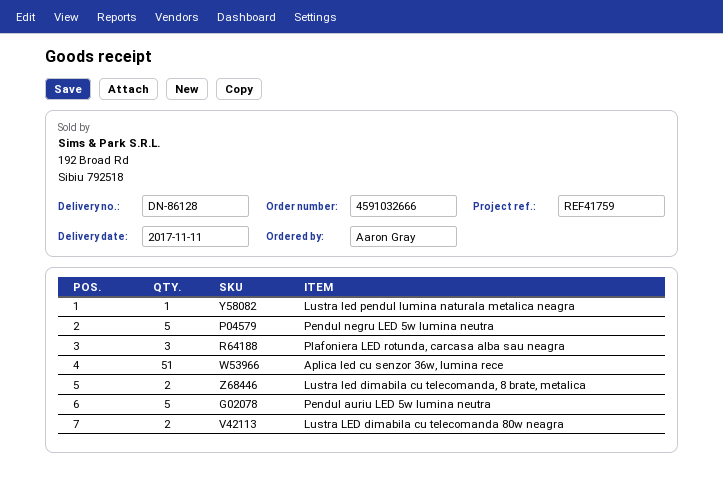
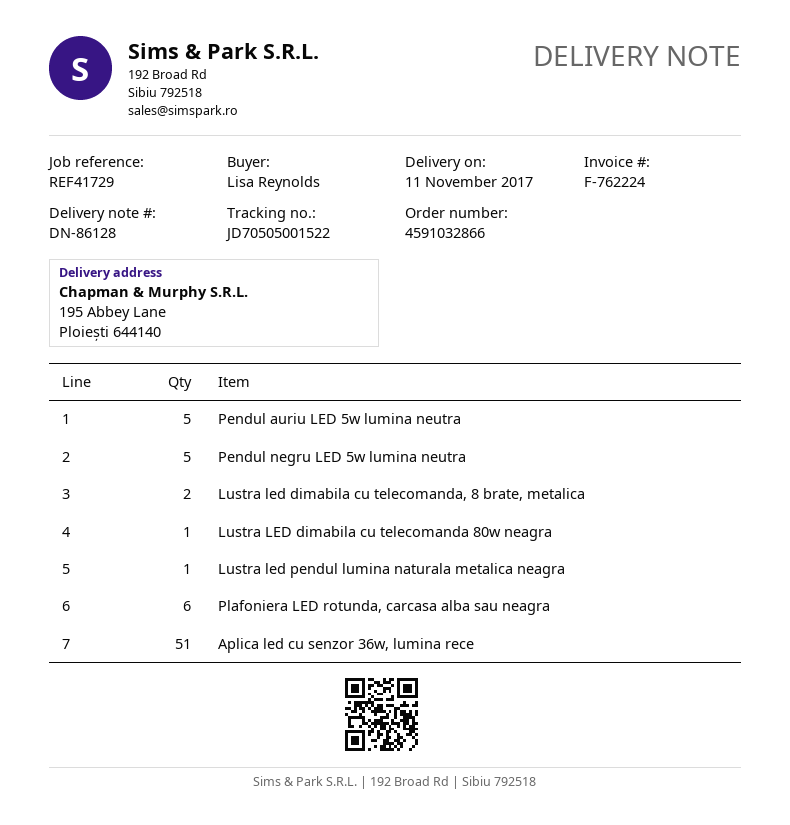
order number: 4591032666 -> 4591032866
reference: REF41759 -> REF41729
ordered by: Aaron Gray -> Lisa Reynolds
Plafoniera LED rotunda, carcasa alba sau neagra: 3 -> 6
Lustra LED dimabila cu telecomanda 80w neagra: 2 -> 1

